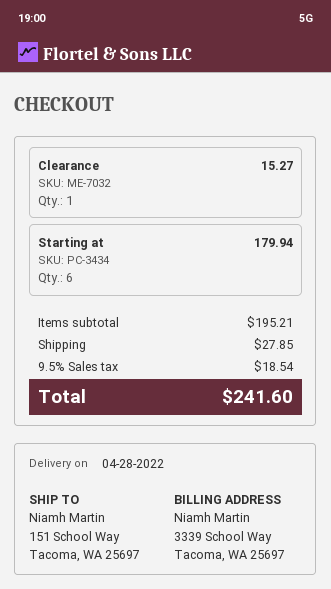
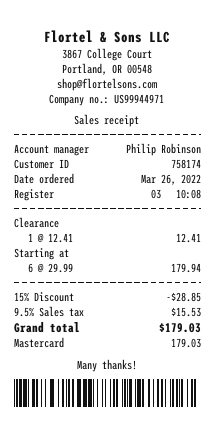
Clearance: 1 for 15.27 -> 1 for 12.41
discount: none -> 15% = 28.85
shipping: 27.85 -> none
tax: 9.5% = 18.54 -> 9.5% = 15.53
total: 241.60 -> 179.03

